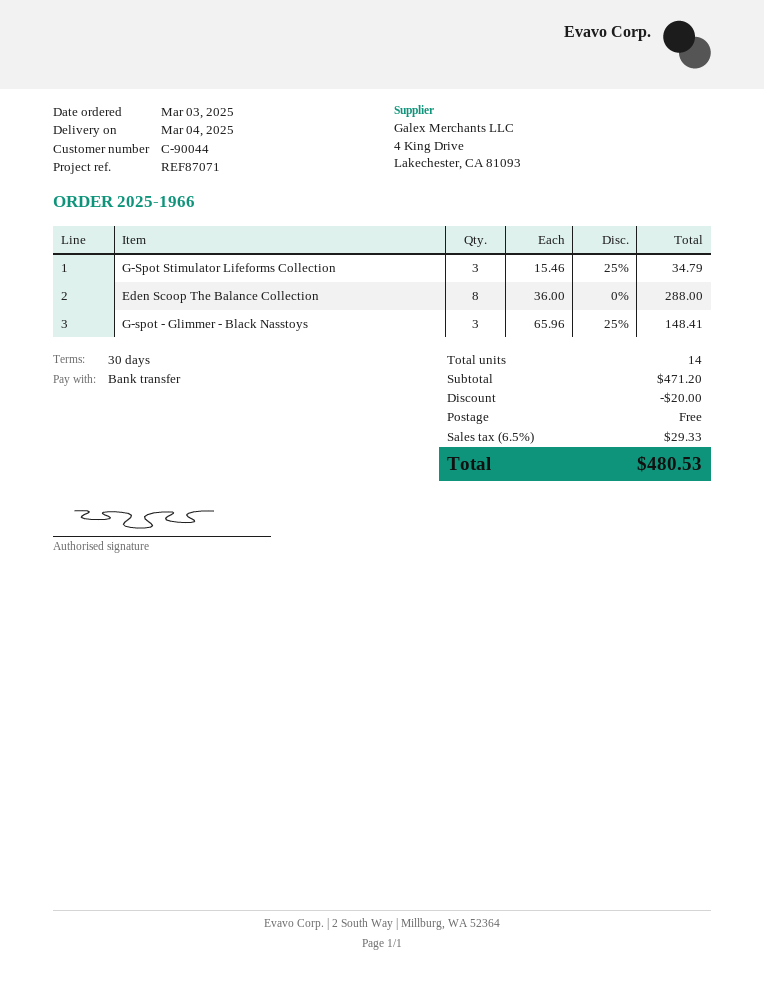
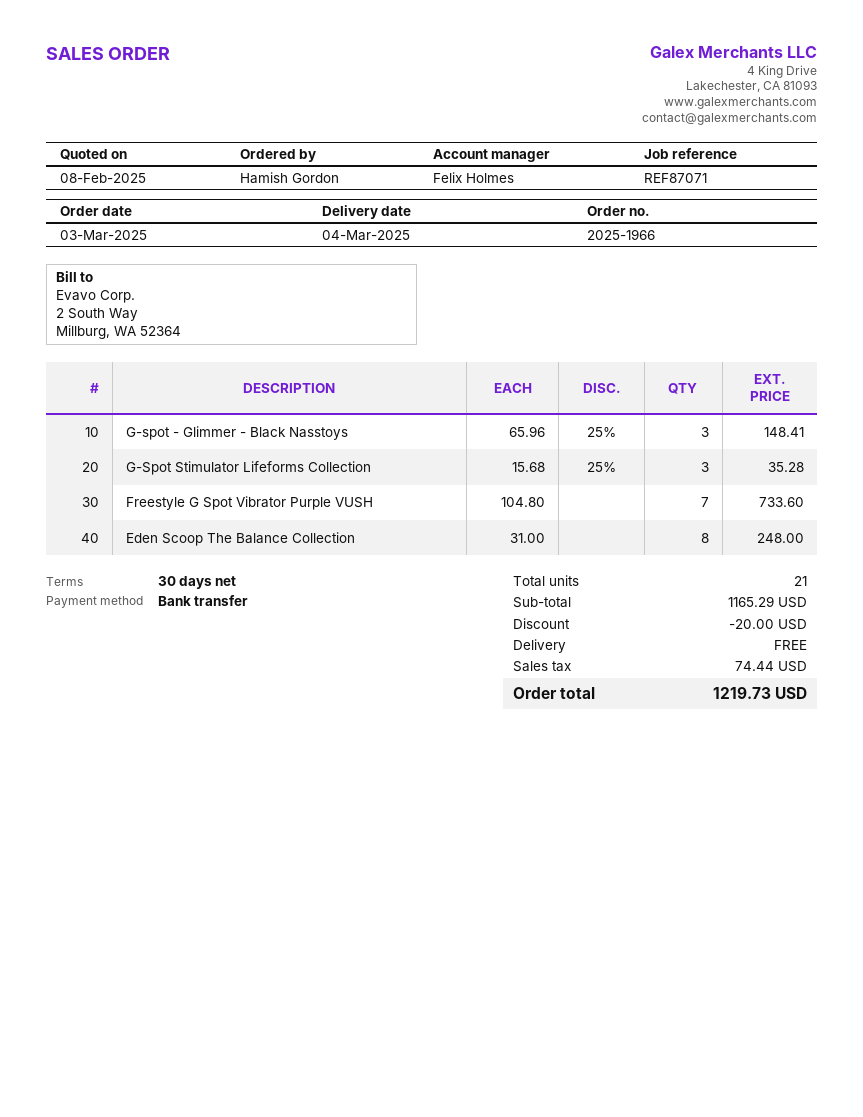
G-Spot Stimulator Lifeforms Collection: 3 x 15.46 - 25% = 34.79 -> 3 x 15.68 - 25% = 35.28
Eden Scoop The Balance Collection: 8 x 36.00 = 288.00 -> 8 x 31.00 = 248.00
Freestyle G Spot Vibrator Purple VUSH: none -> 7 x 104.80 = 733.60
total quantity: 14 -> 21
subtotal: 471.20 -> 1165.29
tax: 29.33 -> 74.44
total: 480.53 -> 1219.73

